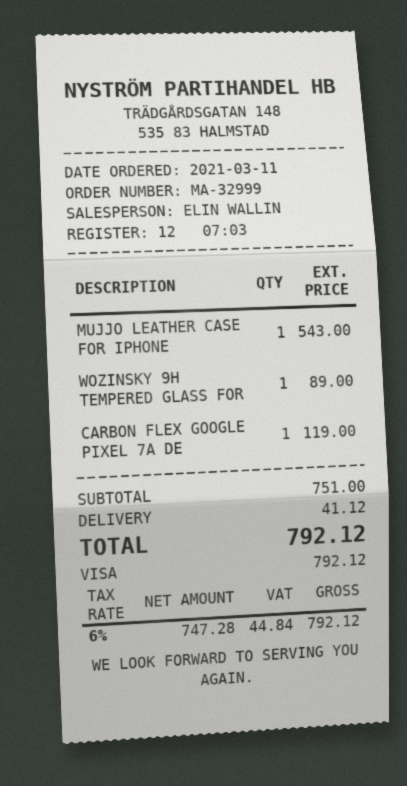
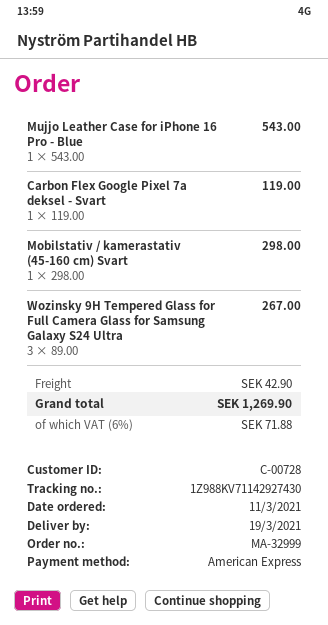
payment method: Visa -> American Express
WOZINSKY 9H TEMPERED GLASS FOR: 1 for 89.00 -> 3 for 267.00
Mobilstativ / kamerastativ (45-160 cm) Svart: none -> 1 for 298.00
shipping: 41.12 -> 42.90
tax: 6% = 44.84 -> 6% = 71.88
total: 792.12 -> 1269.90

